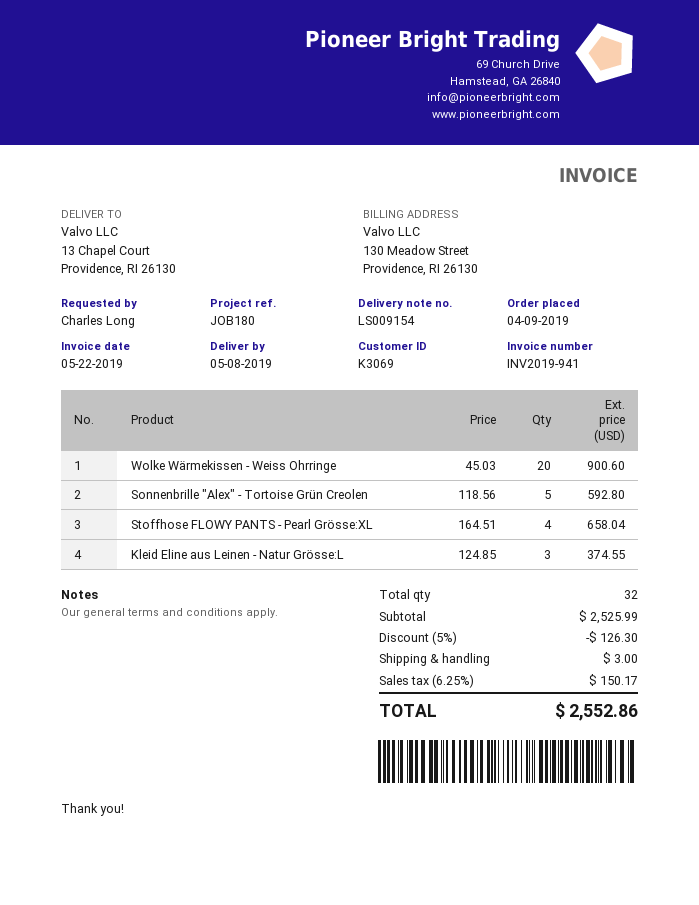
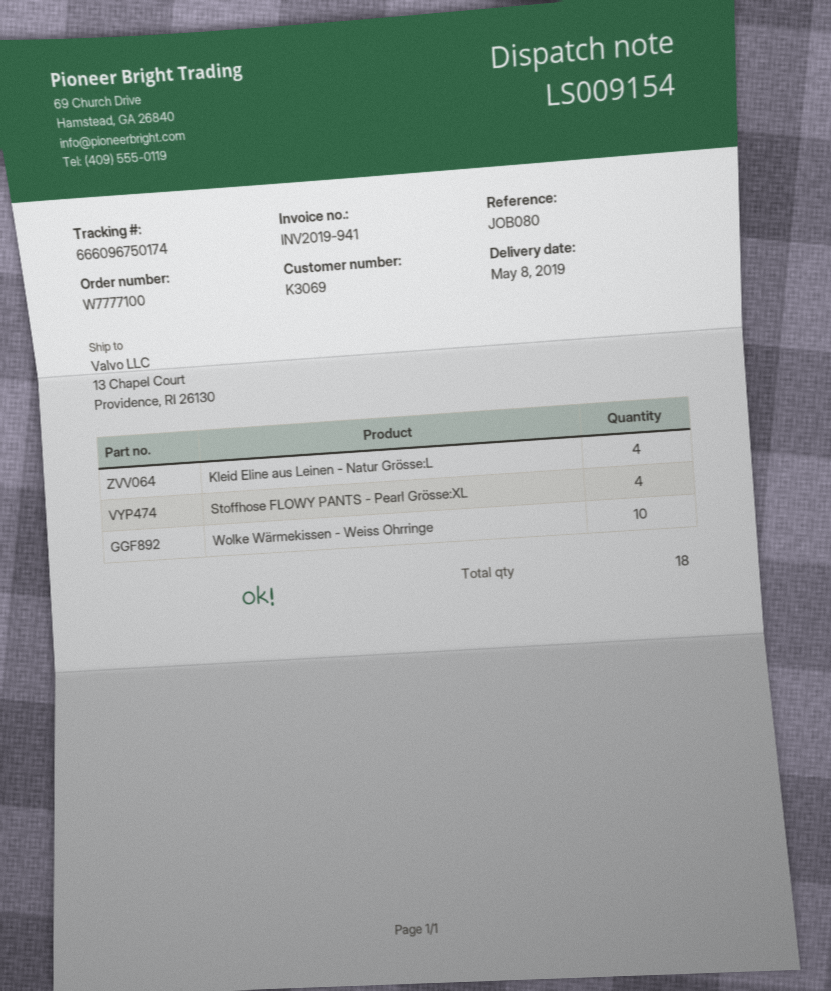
reference: JOB180 -> JOB080
Wolke Wärmekissen - Weiss Ohrringe: 20 -> 10
Sonnenbrille "Alex" - Tortoise Grün Creolen: 5 -> none
Kleid Eline aus Leinen - Natur Grösse:L: 3 -> 4
total quantity: 32 -> 18

